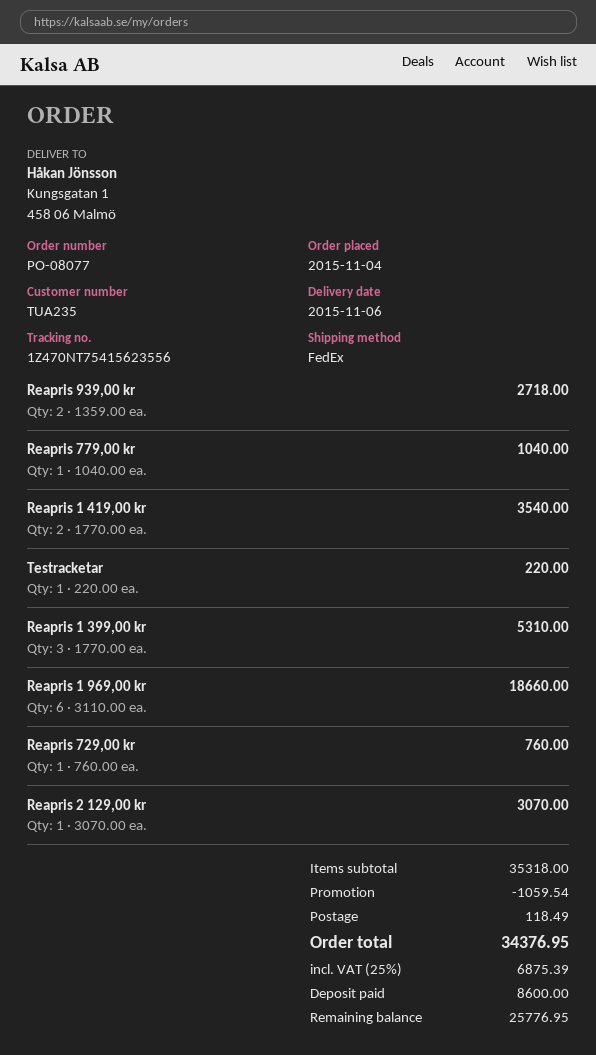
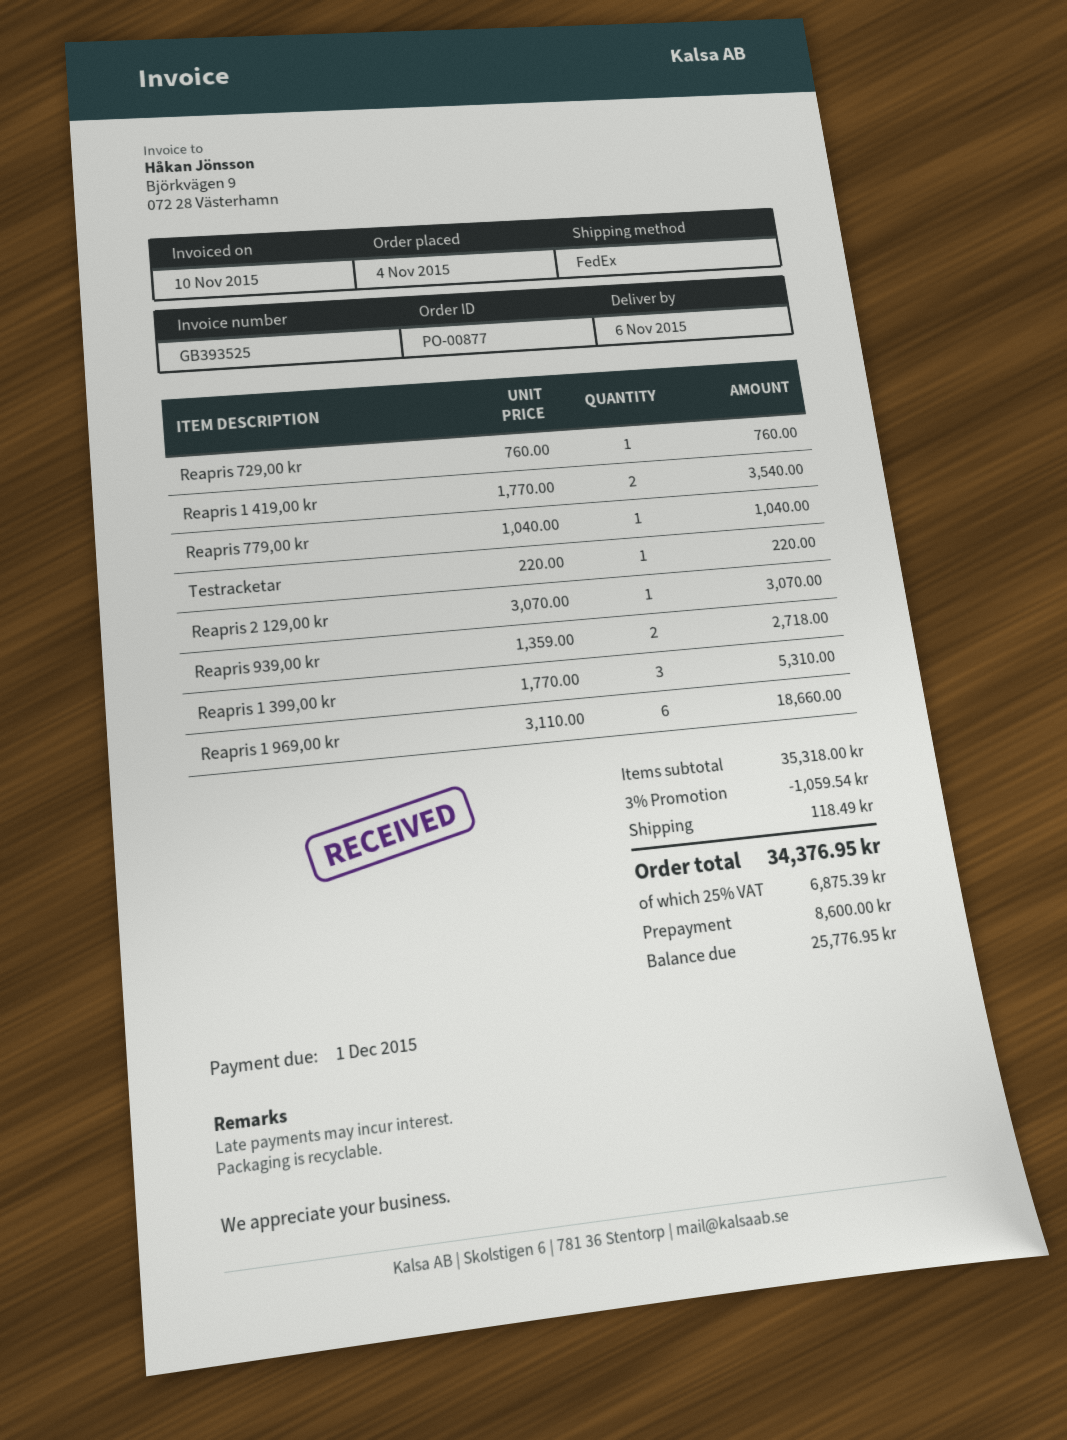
order number: PO-08077 -> PO-00877

